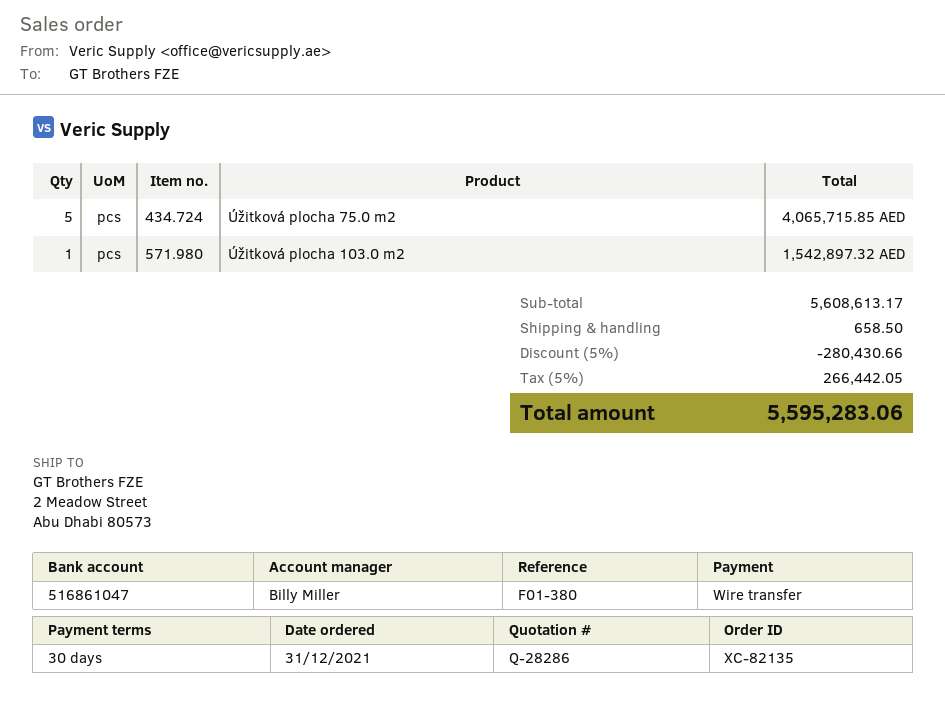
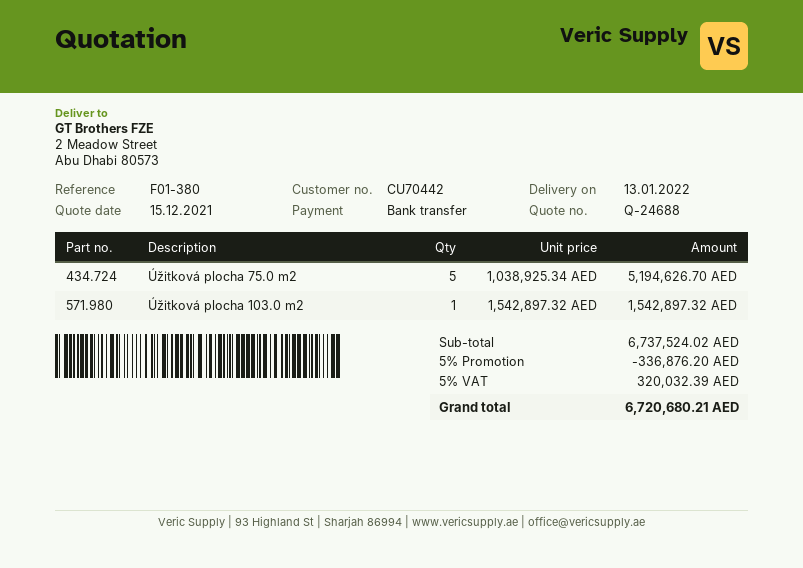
quote number: Q-28286 -> Q-24688
Úžitková plocha 75.0 m2: 5 for 4065715.85 -> 5 for 5194626.70
subtotal: 5608613.17 -> 6737524.02
discount: 5% = 280430.66 -> 5% = 336876.20
shipping: 658.50 -> none
tax: 5% = 266442.05 -> 5% = 320032.39
total: 5595283.06 -> 6720680.21

